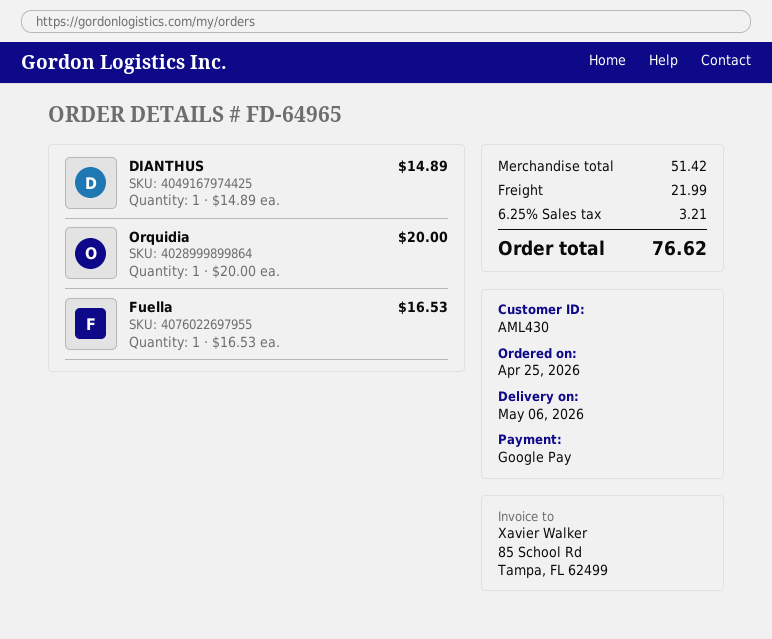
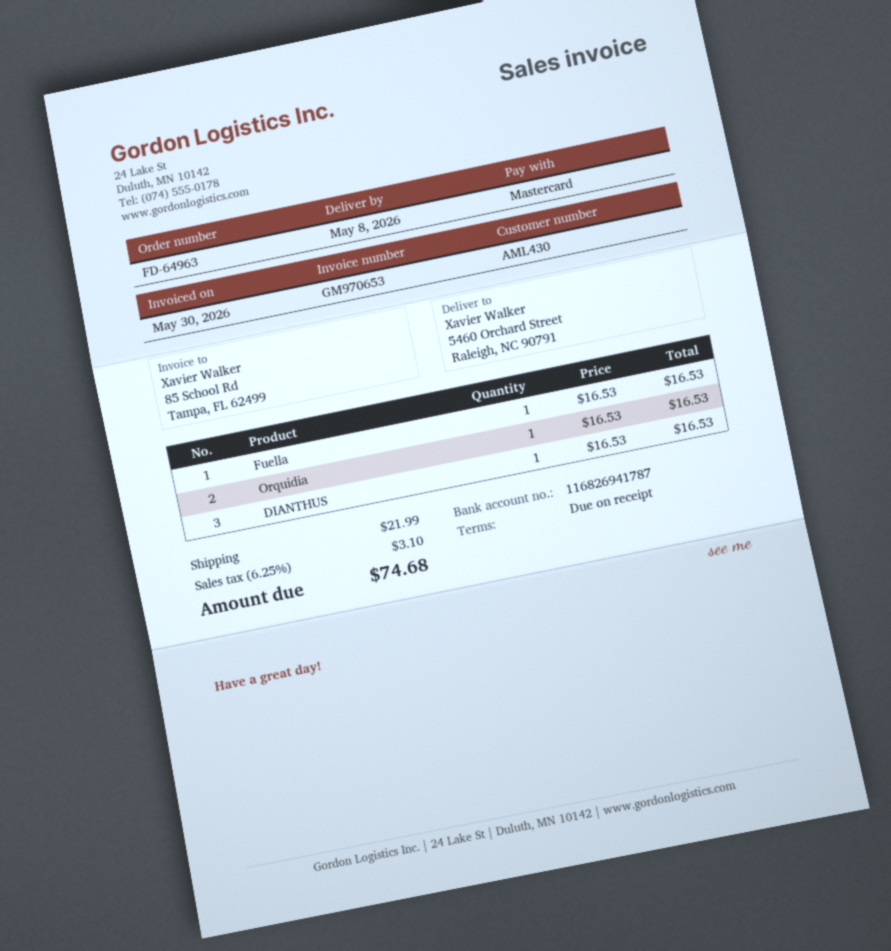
order number: FD-64965 -> FD-64963
delivery date: 2026-05-06 -> 2026-05-08
payment method: Google Pay -> Mastercard
DIANTHUS: 1 x 14.89 = 14.89 -> 1 x 16.53 = 16.53
Orquidia: 1 x 20.00 = 20.00 -> 1 x 16.53 = 16.53
tax: 6.25% = 3.21 -> 6.25% = 3.10
total: 76.62 -> 74.68

